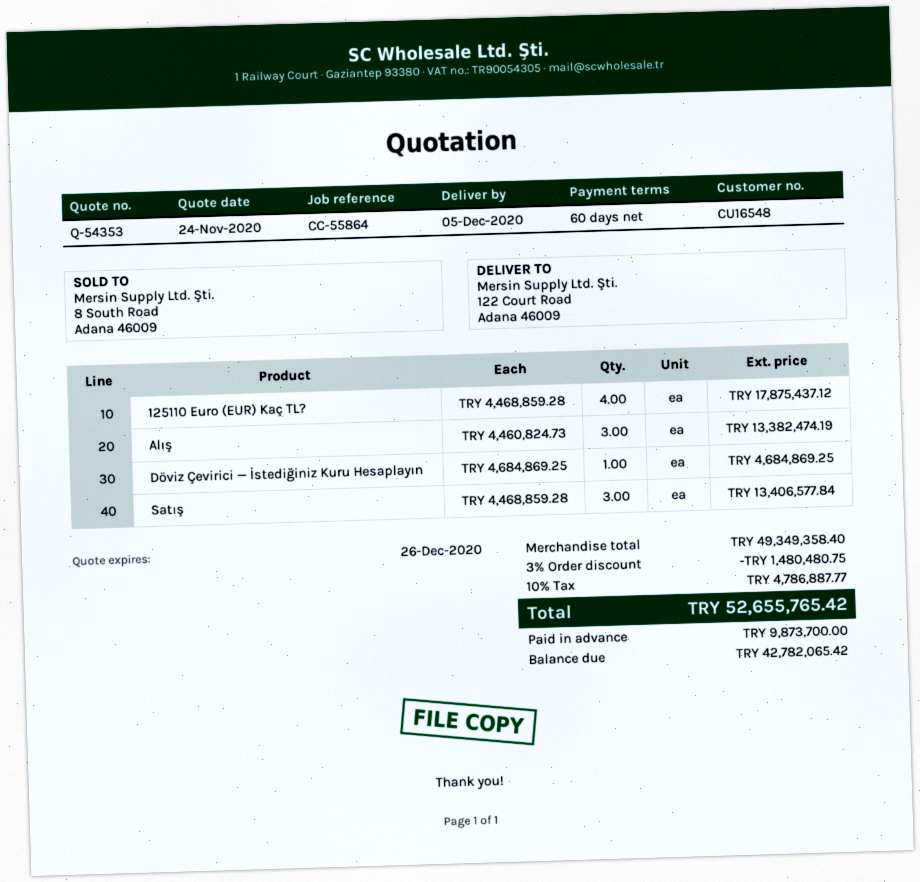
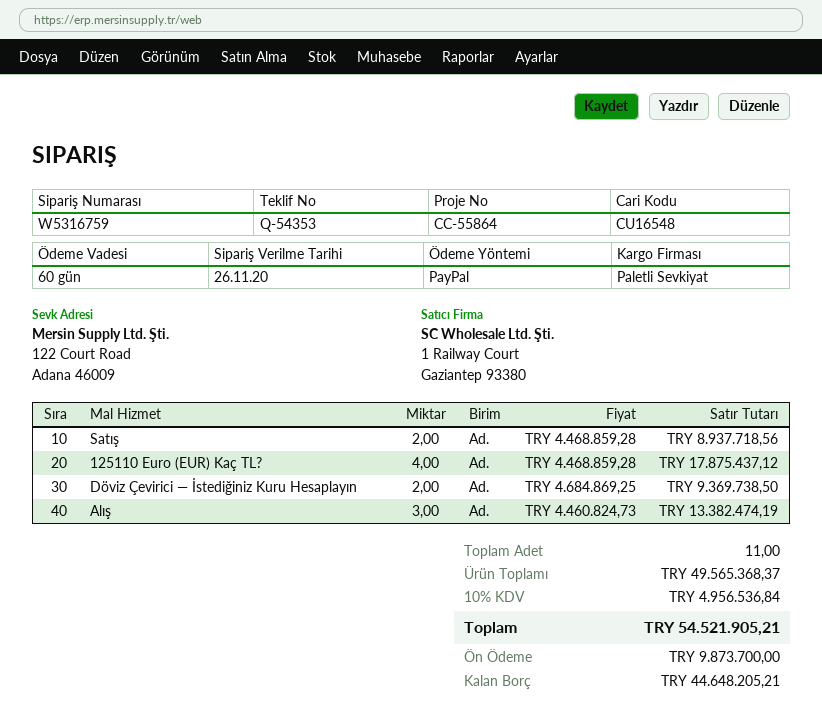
Döviz Çevirici — İstediğiniz Kuru Hesaplayın: 1 x 4684869.25 = 4684869.25 -> 2 x 4684869.25 = 9369738.50
Satış: 3 x 4468859.28 = 13406577.84 -> 2 x 4468859.28 = 8937718.56
subtotal: 49349358.40 -> 49565368.37
discount: 3% = 1480480.75 -> none
tax: 10% = 4786887.77 -> 10% = 4956536.84
total: 52655765.42 -> 54521905.21
balance: 42782065.42 -> 44648205.21

